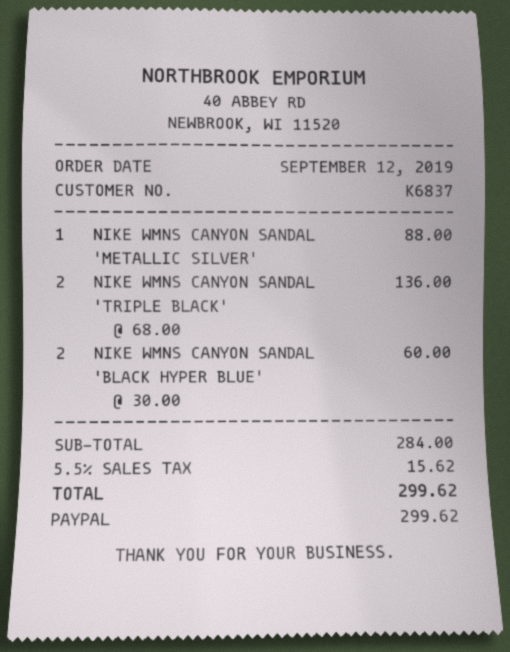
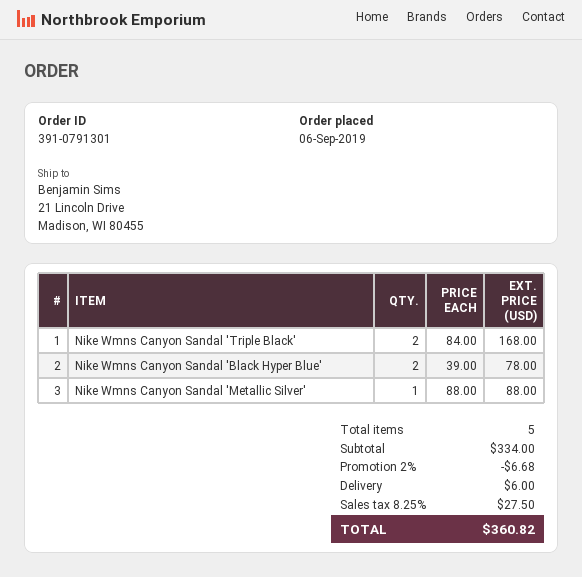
order date: 2019-09-12 -> 2019-09-06
NIKE WMNS CANYON SANDAL 'TRIPLE BLACK': 2 x 68.00 = 136.00 -> 2 x 84.00 = 168.00
NIKE WMNS CANYON SANDAL 'BLACK HYPER BLUE': 2 x 30.00 = 60.00 -> 2 x 39.00 = 78.00
subtotal: 284.00 -> 334.00
discount: none -> 2% = 6.68
shipping: none -> 6.00
tax: 5.5% = 15.62 -> 8.25% = 27.50
total: 299.62 -> 360.82

